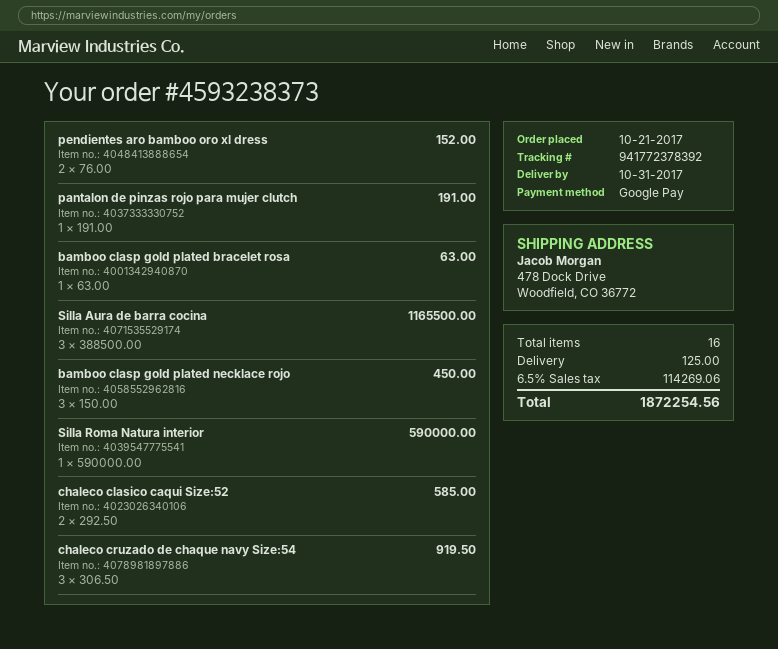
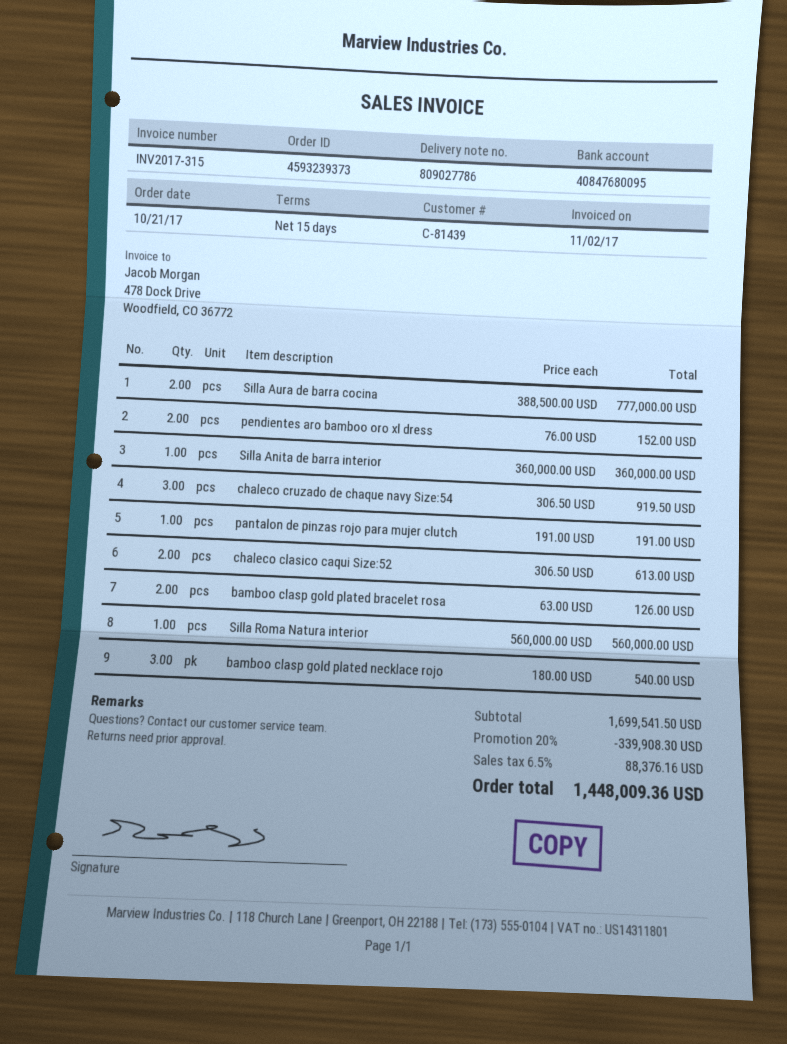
order number: 4593238373 -> 4593239373
bamboo clasp gold plated bracelet rosa: 1 x 63.00 = 63.00 -> 2 x 63.00 = 126.00
Silla Aura de barra cocina: 3 x 388500.00 = 1165500.00 -> 2 x 388500.00 = 777000.00
bamboo clasp gold plated necklace rojo: 3 x 150.00 = 450.00 -> 3 x 180.00 = 540.00
Silla Roma Natura interior: 1 x 590000.00 = 590000.00 -> 1 x 560000.00 = 560000.00
chaleco clasico caqui Size:52: 2 x 292.50 = 585.00 -> 2 x 306.50 = 613.00
Silla Anita de barra interior: none -> 1 x 360000.00 = 360000.00
discount: none -> 20% = 339908.30
shipping: 125.00 -> none
tax: 6.5% = 114269.06 -> 6.5% = 88376.16
total: 1872254.56 -> 1448009.36

